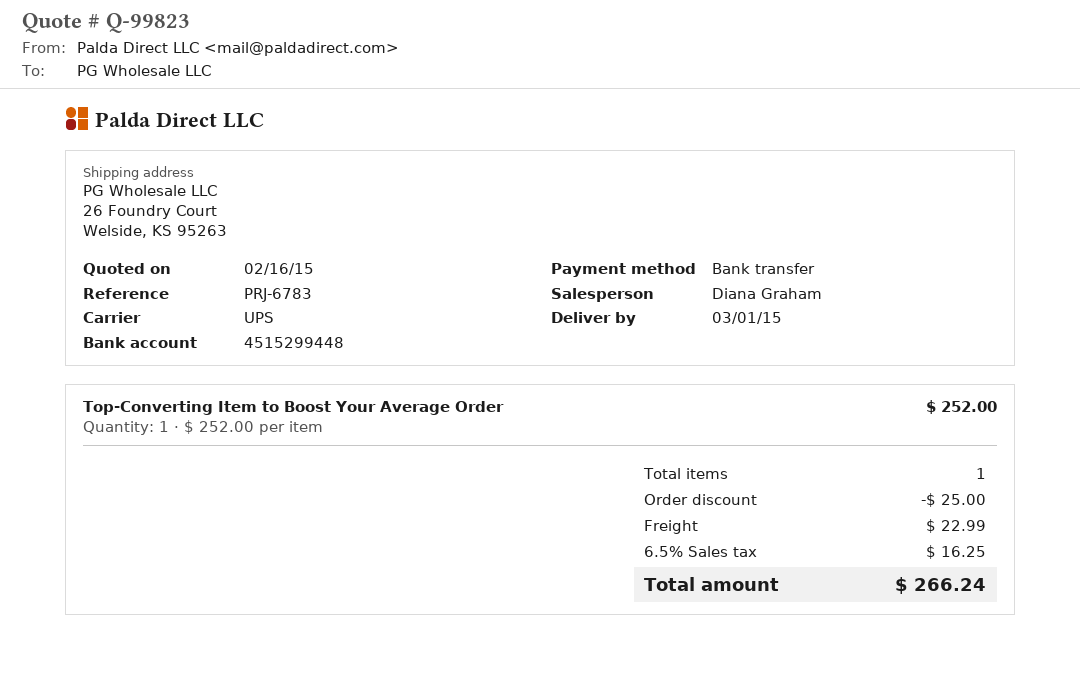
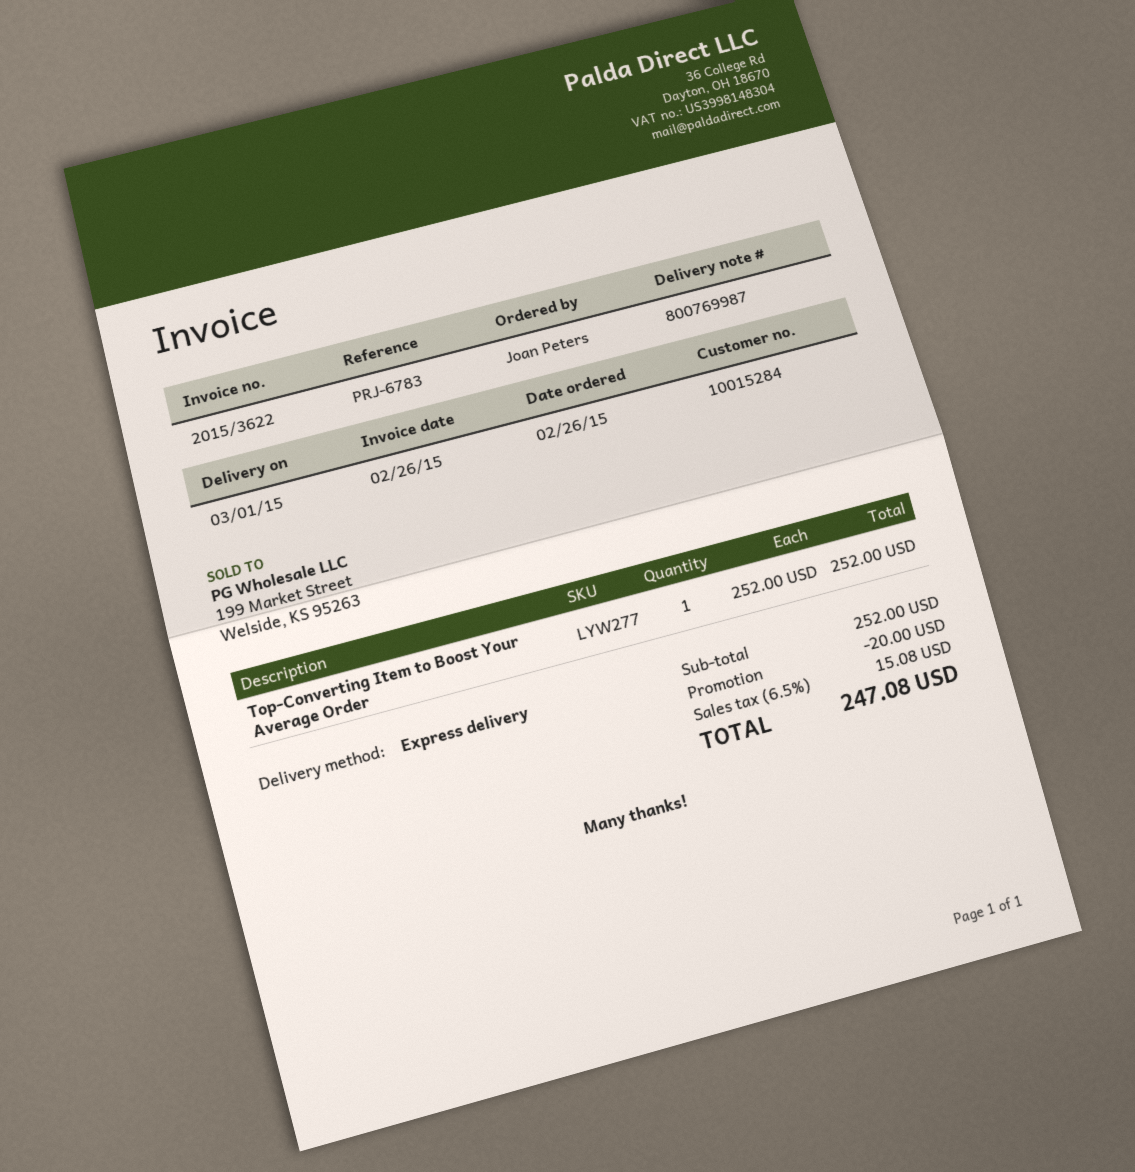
shipping method: UPS -> express
discount: 25.00 -> 20.00
shipping: 22.99 -> none
tax: 6.5% = 16.25 -> 6.5% = 15.08
total: 266.24 -> 247.08

